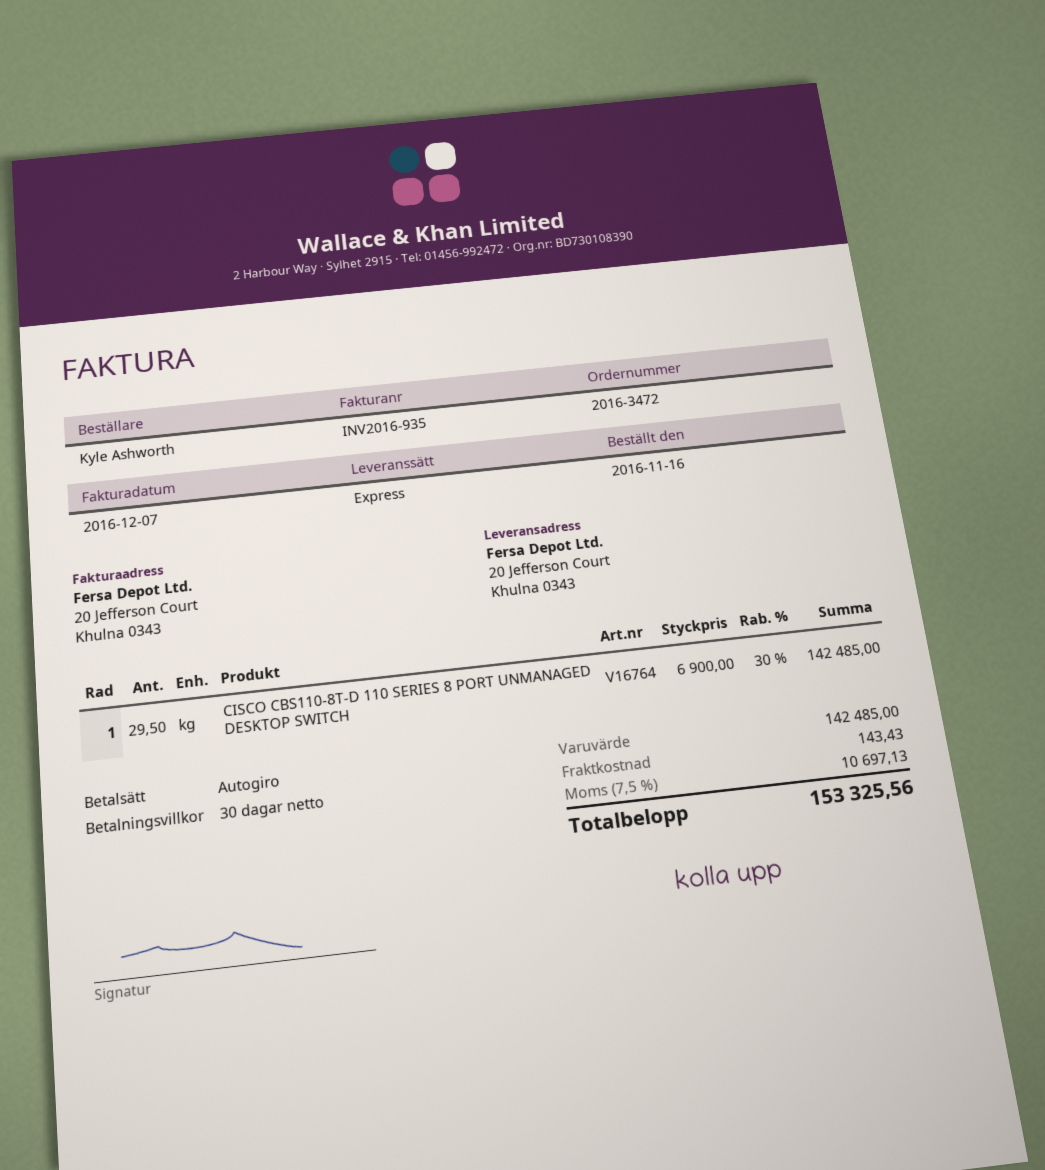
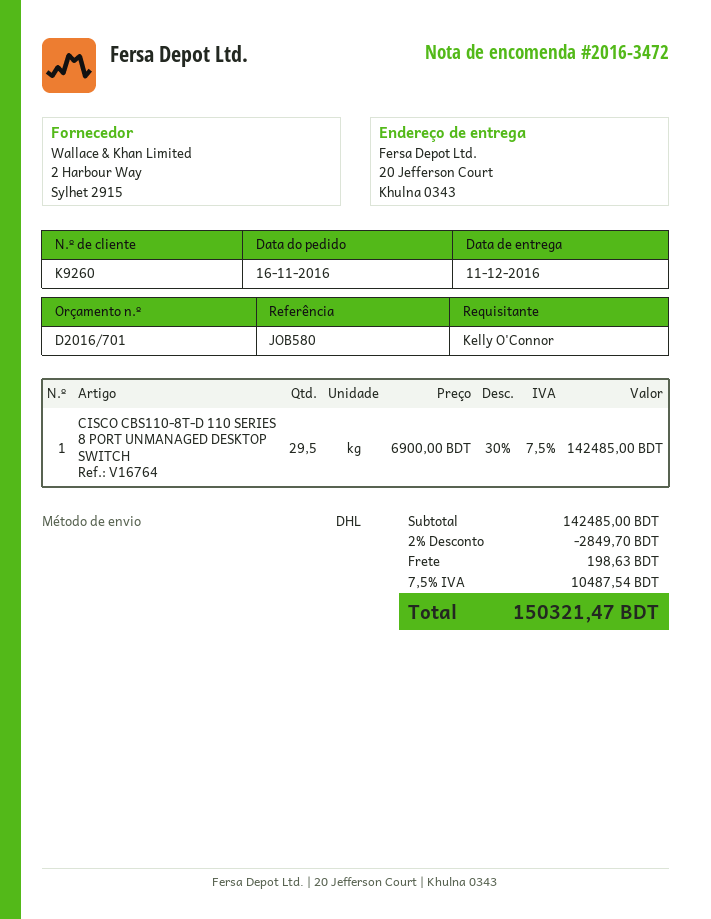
ordered by: Kyle Ashworth -> Kelly O'Connor
shipping method: express -> DHL
discount: none -> 2% = 2849.70
shipping: 143.43 -> 198.63
tax: 7.5% = 10697.13 -> 7.5% = 10487.54
total: 153325.56 -> 150321.47

